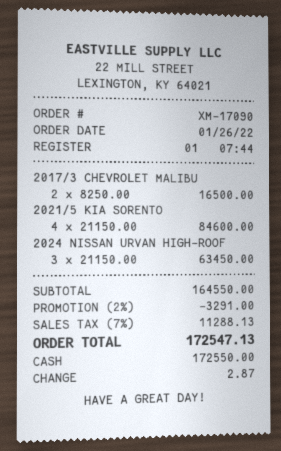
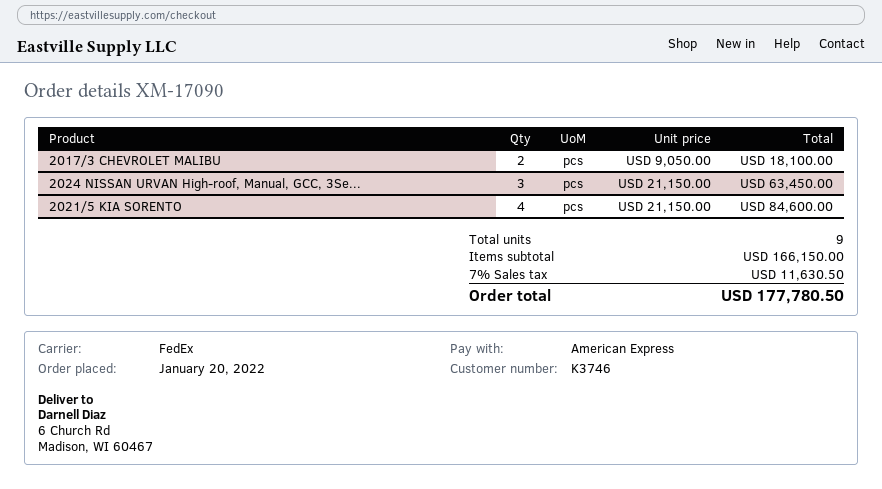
order date: 2022-01-26 -> 2022-01-20
payment method: cash -> American Express
2017/3 CHEVROLET MALIBU: 2 x 8250.00 = 16500.00 -> 2 x 9050.00 = 18100.00
subtotal: 164550.00 -> 166150.00
discount: 2% = 3291.00 -> none
tax: 7% = 11288.13 -> 7% = 11630.50
total: 172547.13 -> 177780.50

